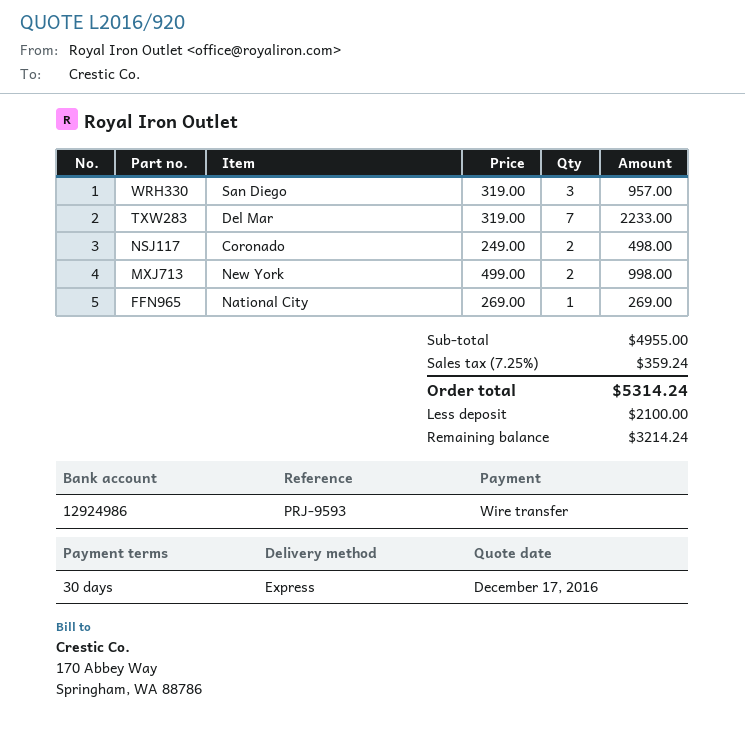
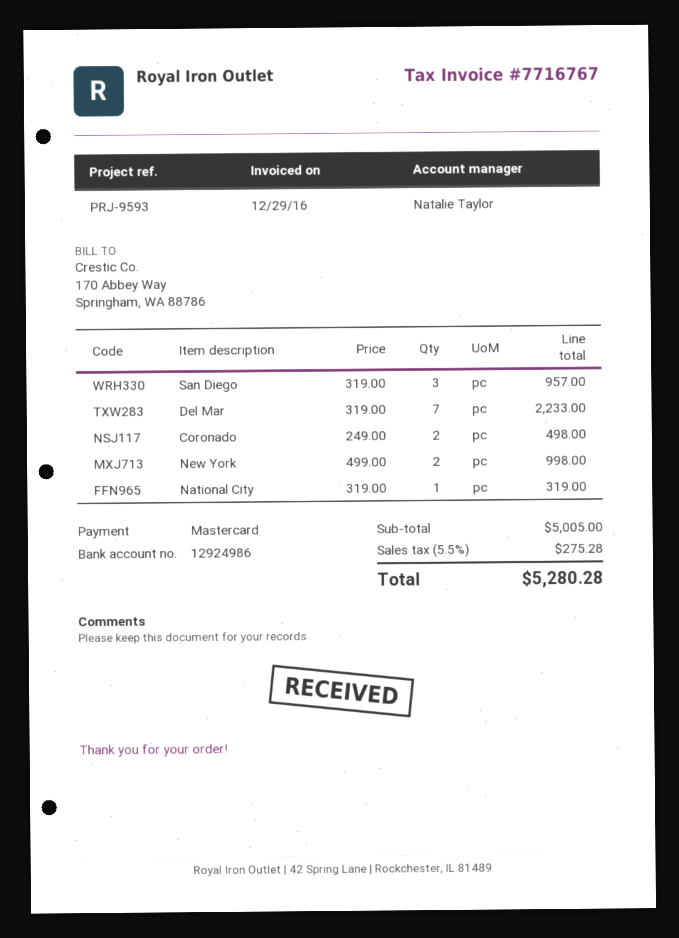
payment method: bank transfer -> Mastercard
National City: 1 x 269.00 = 269.00 -> 1 x 319.00 = 319.00
subtotal: 4955.00 -> 5005.00
tax: 7.25% = 359.24 -> 5.5% = 275.28
total: 5314.24 -> 5280.28

